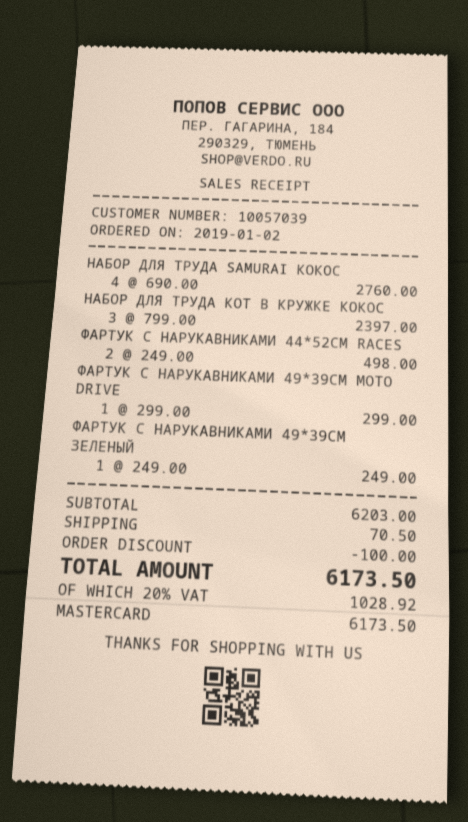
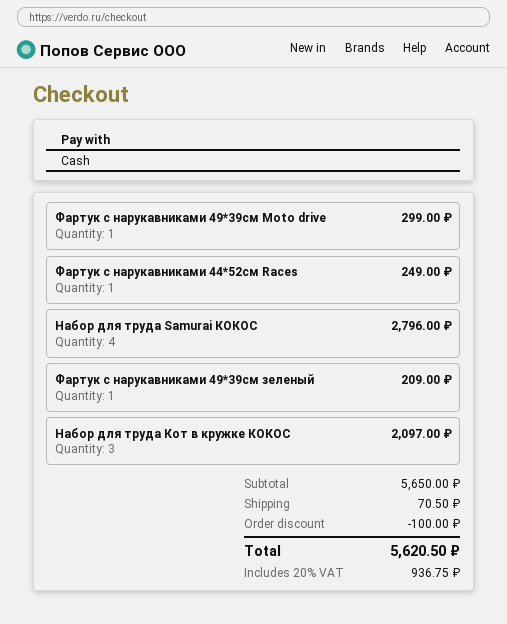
payment method: Mastercard -> cash
НАБОР ДЛЯ ТРУДА SAMURAI КОКОС: 4 for 2760.00 -> 4 for 2796.00
НАБОР ДЛЯ ТРУДА КОТ В КРУЖКЕ КОКОС: 3 for 2397.00 -> 3 for 2097.00
ФАРТУК С НАРУКАВНИКАМИ 44*52СМ RACES: 2 for 498.00 -> 1 for 249.00
ФАРТУК С НАРУКАВНИКАМИ 49*39СМ ЗЕЛЕНЫЙ: 1 for 249.00 -> 1 for 209.00
subtotal: 6203.00 -> 5650.00
tax: 20% = 1028.92 -> 20% = 936.75
total: 6173.50 -> 5620.50

